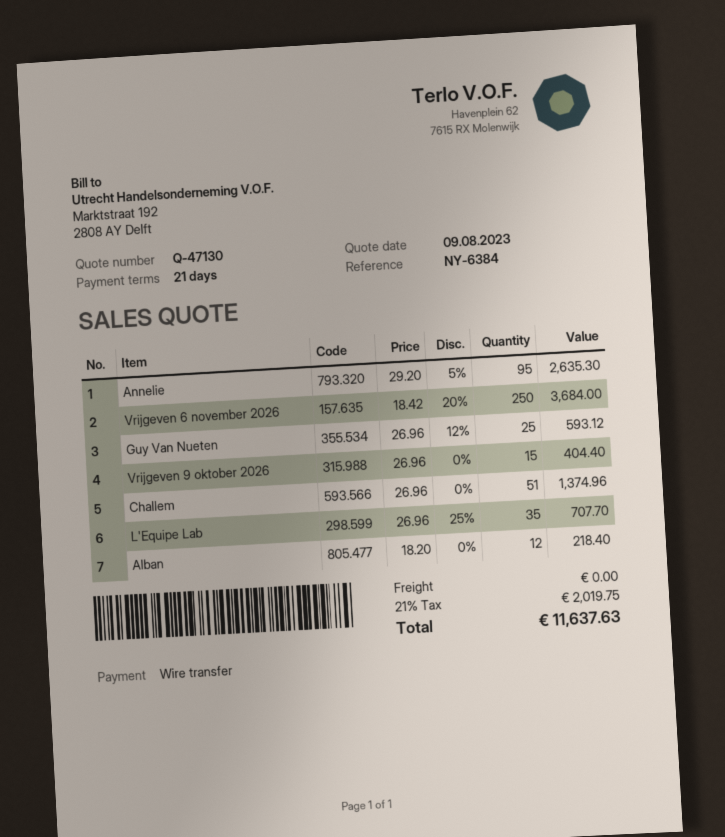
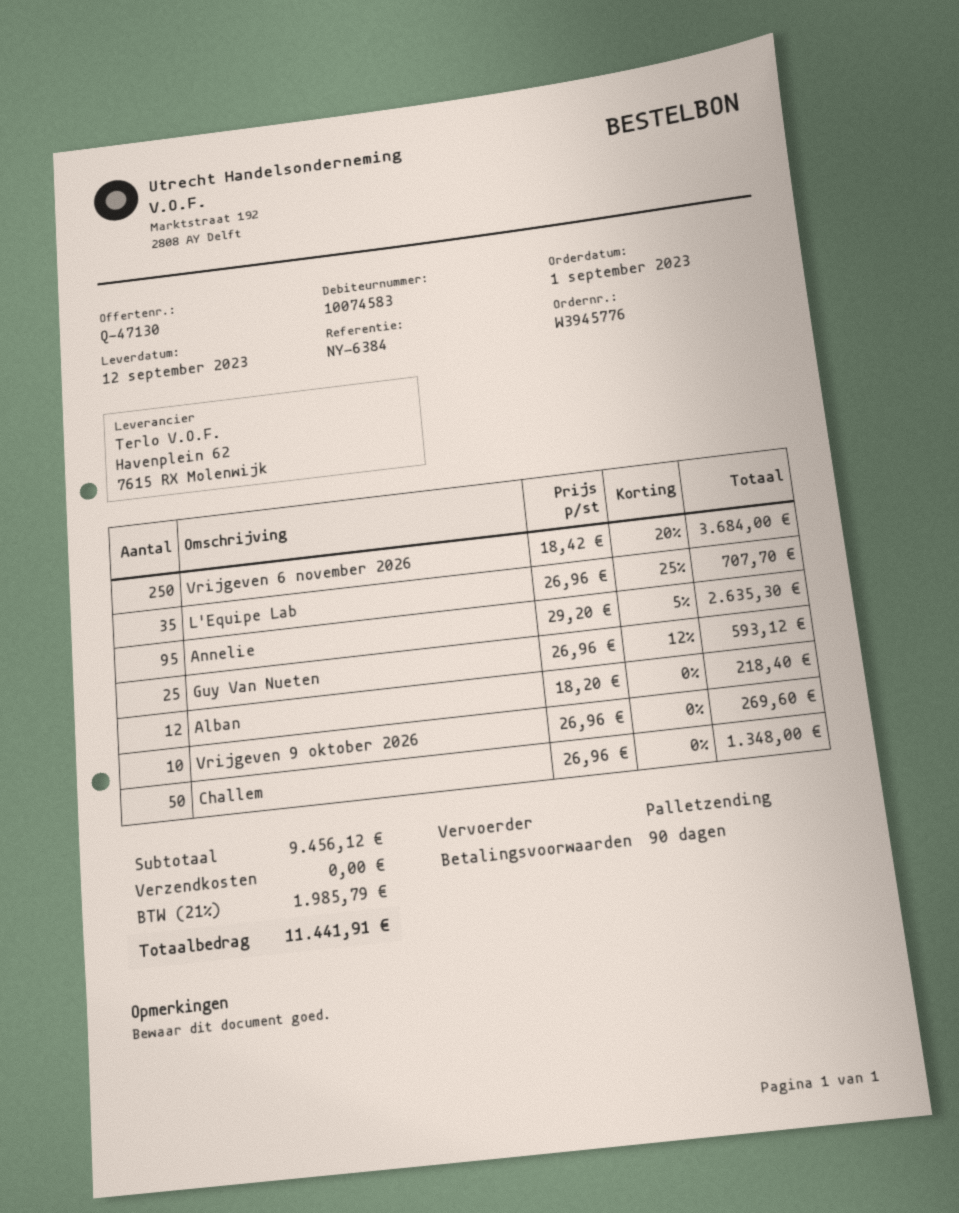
payment terms: 21 days -> 90 days
Vrijgeven 9 oktober 2026: 15 x 26.96 = 404.40 -> 10 x 26.96 = 269.60
Challem: 51 x 26.96 = 1374.96 -> 50 x 26.96 = 1348.00
tax: 21% = 2019.75 -> 21% = 1985.79
total: 11637.63 -> 11441.91

